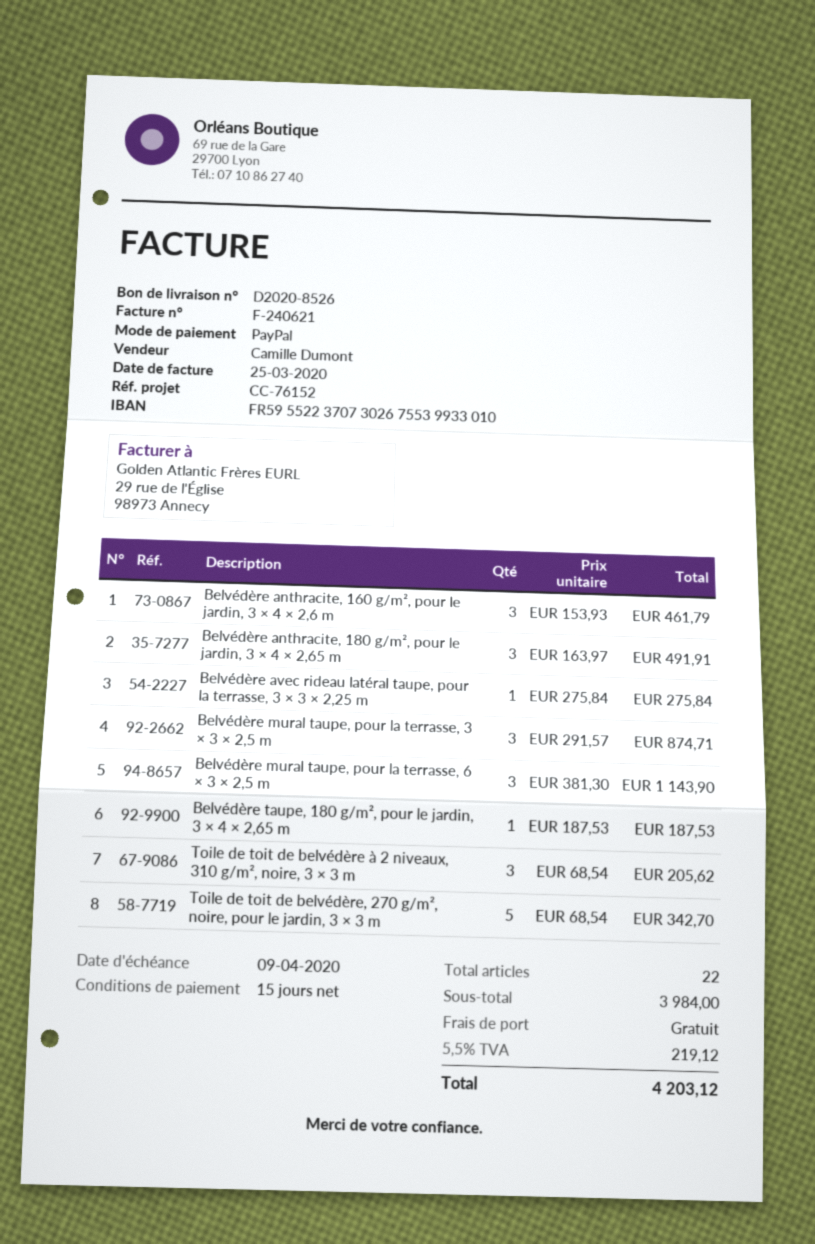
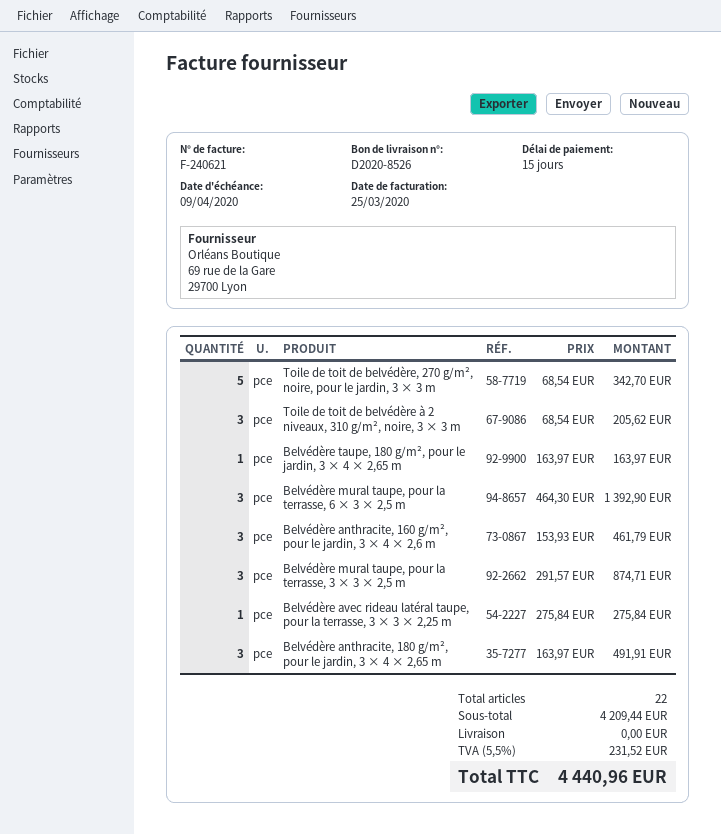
Belvédère mural taupe, pour la terrasse, 6 × 3 × 2,5 m: 3 x 381.30 = 1143.90 -> 3 x 464.30 = 1392.90
Belvédère taupe, 180 g/m², pour le jardin, 3 × 4 × 2,65 m: 1 x 187.53 = 187.53 -> 1 x 163.97 = 163.97
subtotal: 3984.00 -> 4209.44
tax: 5.5% = 219.12 -> 5.5% = 231.52
total: 4203.12 -> 4440.96

